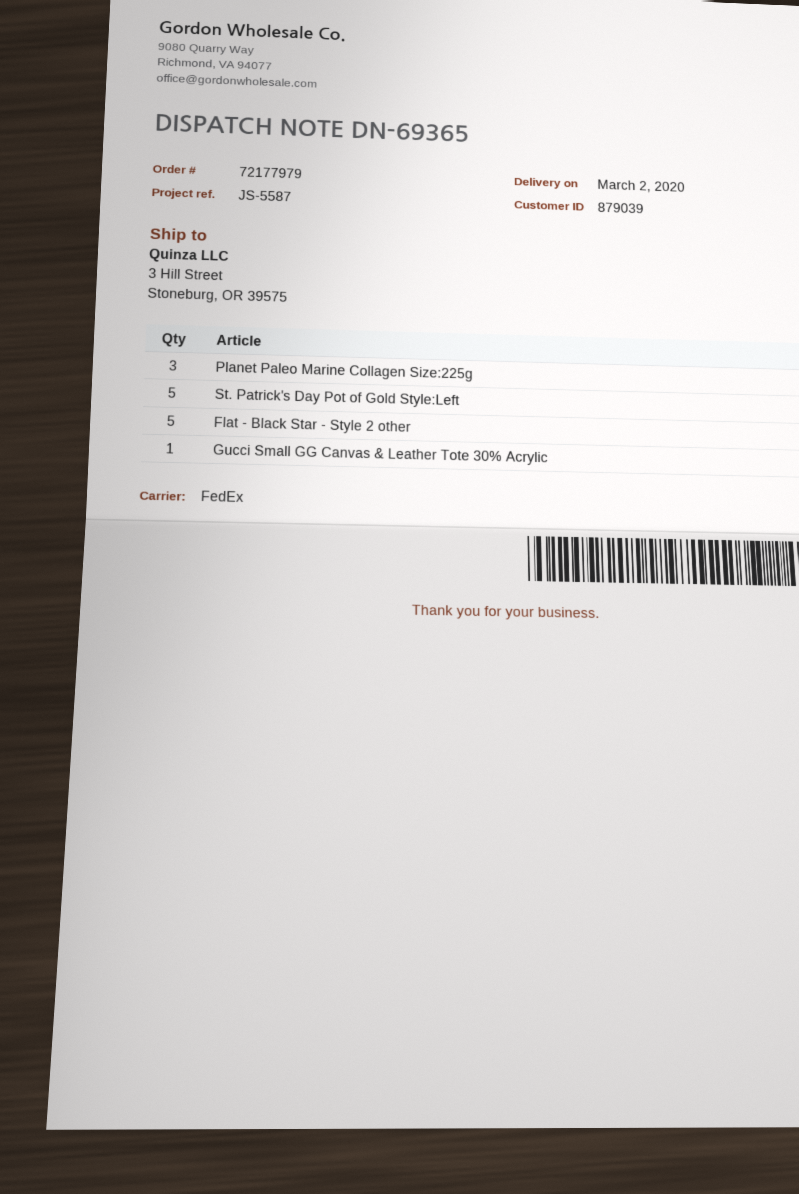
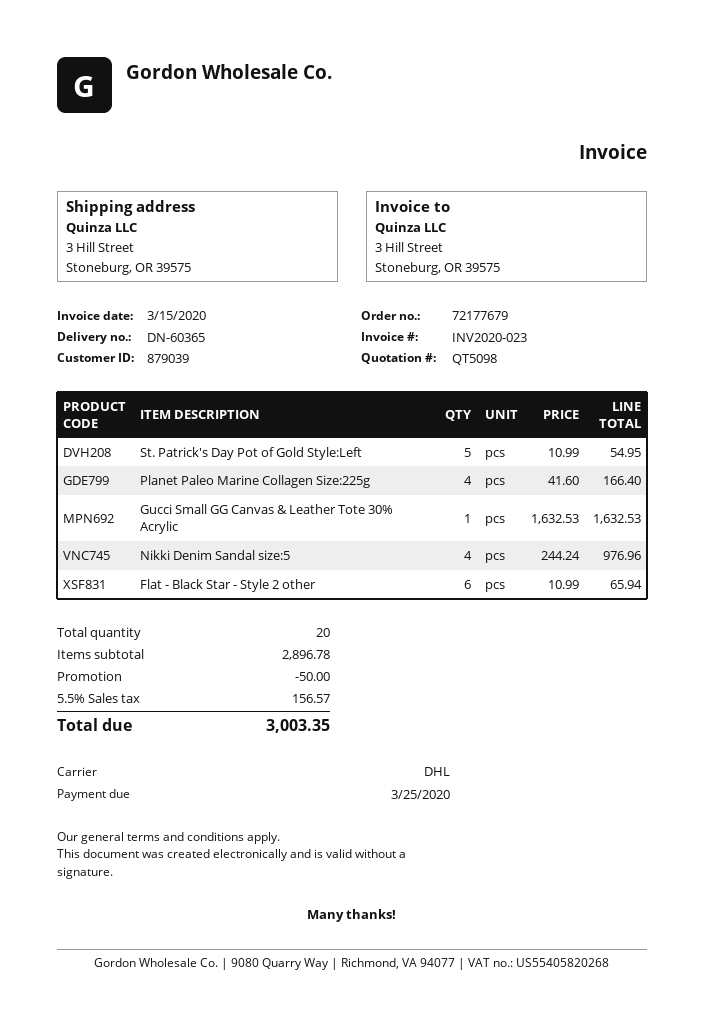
order number: 72177979 -> 72177679
delivery note number: DN-69365 -> DN-60365
shipping method: FedEx -> DHL
Planet Paleo Marine Collagen Size:225g: 3 -> 4
Flat - Black Star - Style 2 other: 5 -> 6
Nikki Denim Sandal size:5: none -> 4

